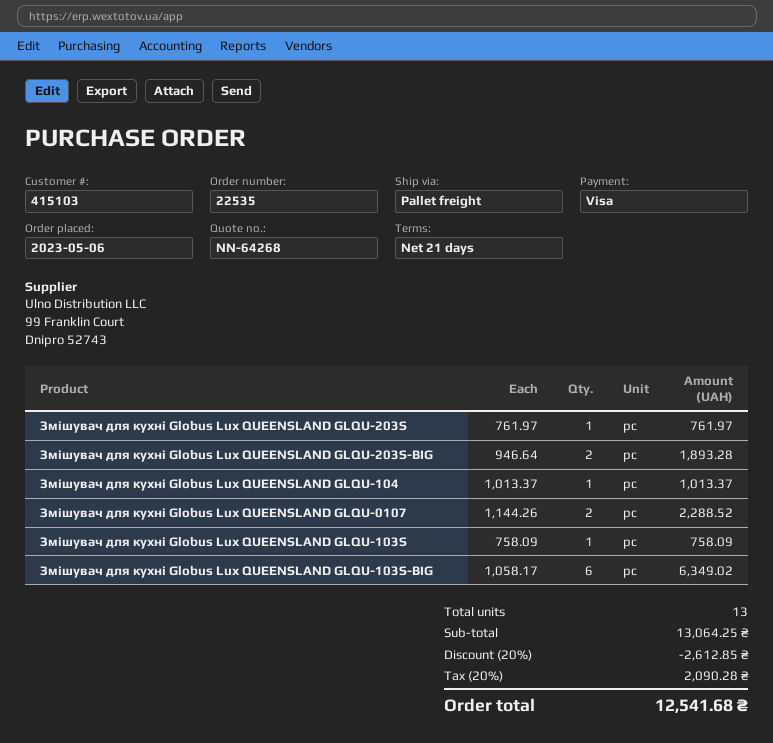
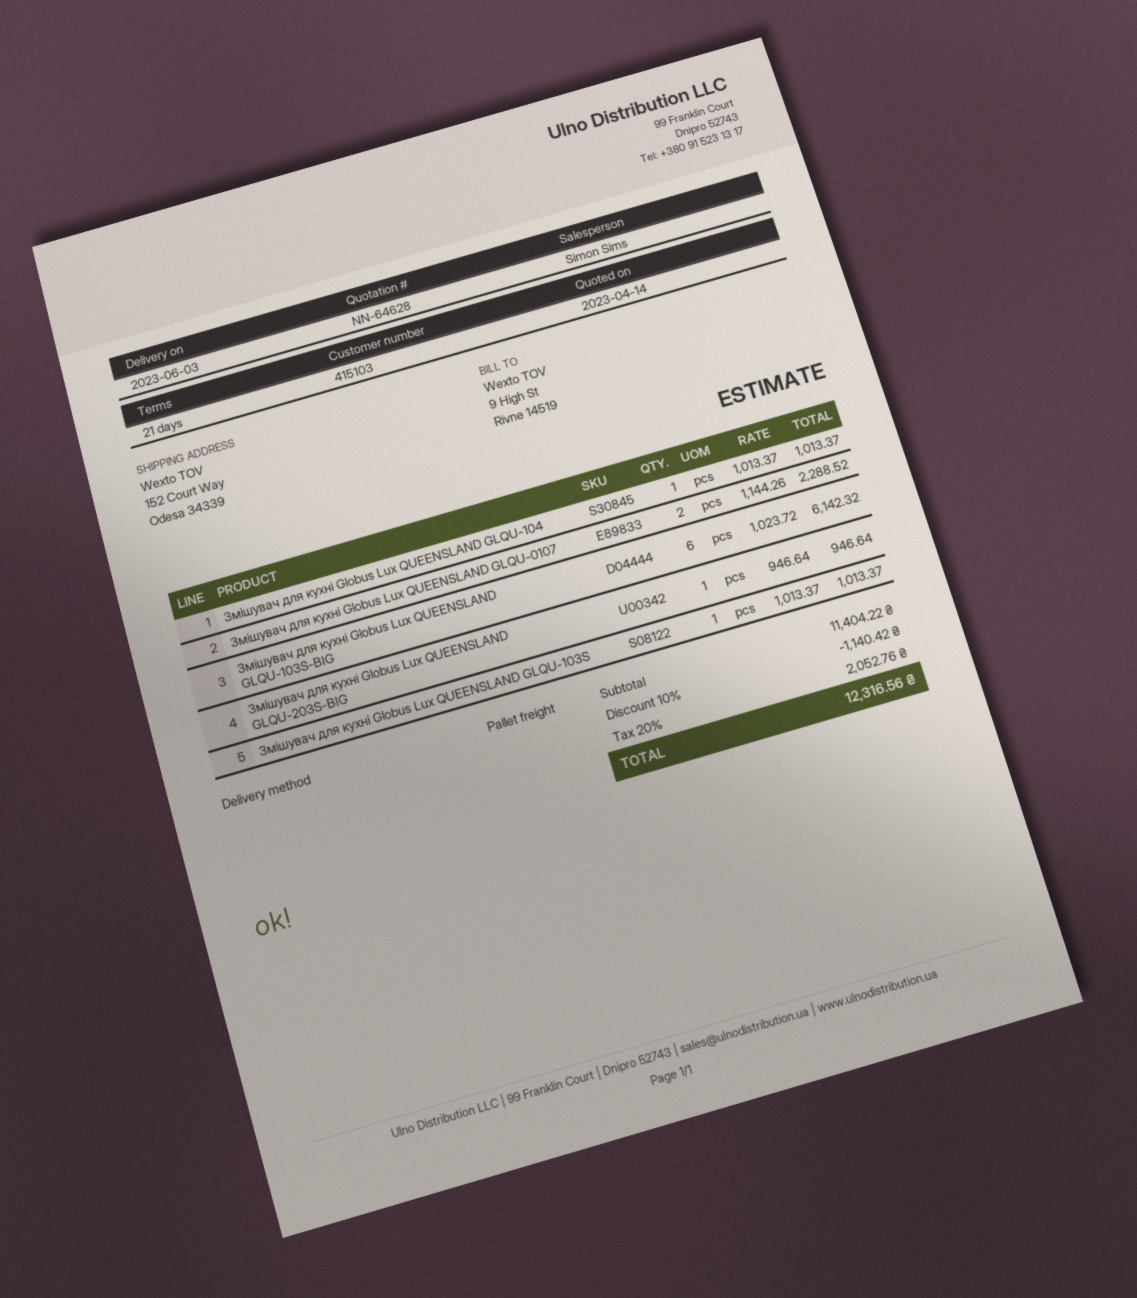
quote number: NN-64268 -> NN-64628
Змішувач для кухні Globus Lux QUEENSLAND GLQU-203S: 1 x 761.97 = 761.97 -> none
Змішувач для кухні Globus Lux QUEENSLAND GLQU-203S-BIG: 2 x 946.64 = 1893.28 -> 1 x 946.64 = 946.64
Змішувач для кухні Globus Lux QUEENSLAND GLQU-103S: 1 x 758.09 = 758.09 -> 1 x 1013.37 = 1013.37
Змішувач для кухні Globus Lux QUEENSLAND GLQU-103S-BIG: 6 x 1058.17 = 6349.02 -> 6 x 1023.72 = 6142.32
subtotal: 13064.25 -> 11404.22
discount: 20% = 2612.85 -> 10% = 1140.42
tax: 20% = 2090.28 -> 20% = 2052.76
total: 12541.68 -> 12316.56

